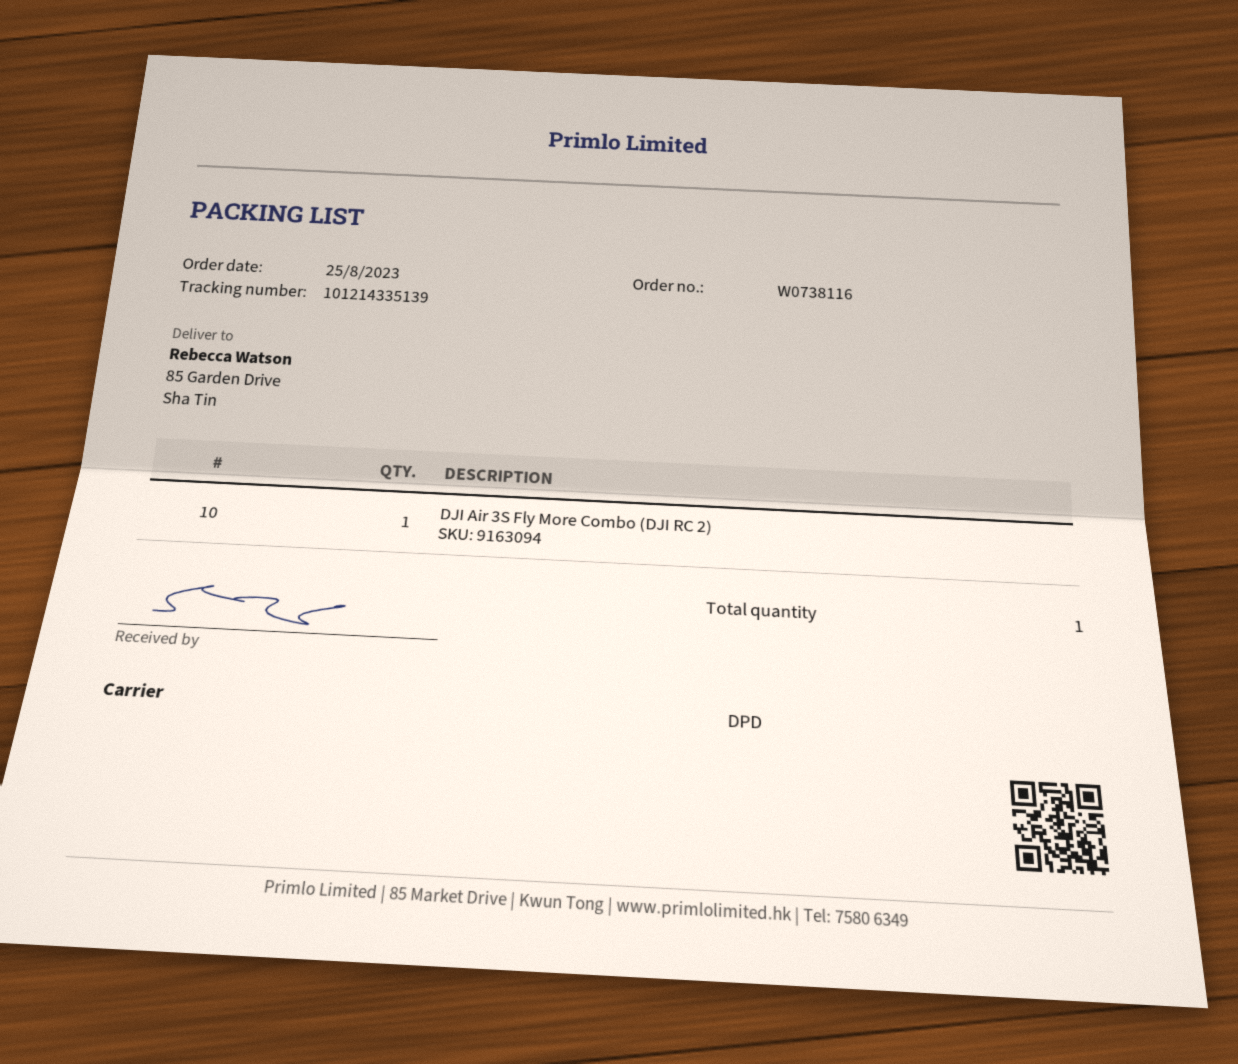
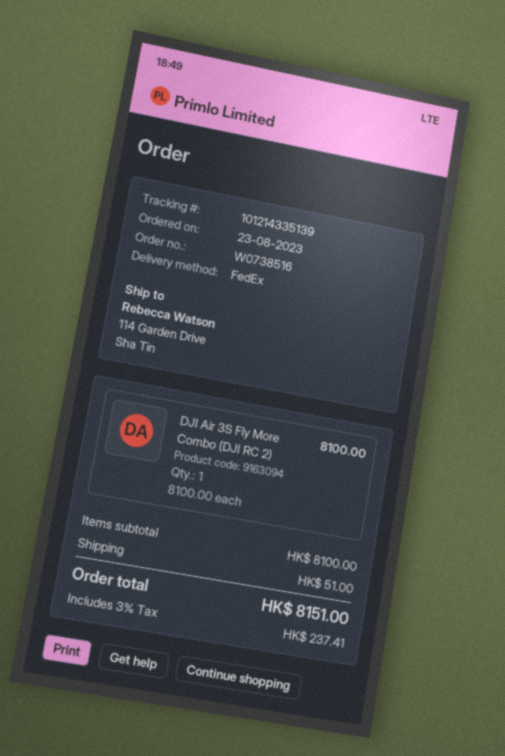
order number: W0738116 -> W0738516
order date: 2023-08-25 -> 2023-08-23
shipping method: DPD -> FedEx
ship to: 85 Garden Drive, Sha Tin -> 114 Garden Drive, Sha Tin

